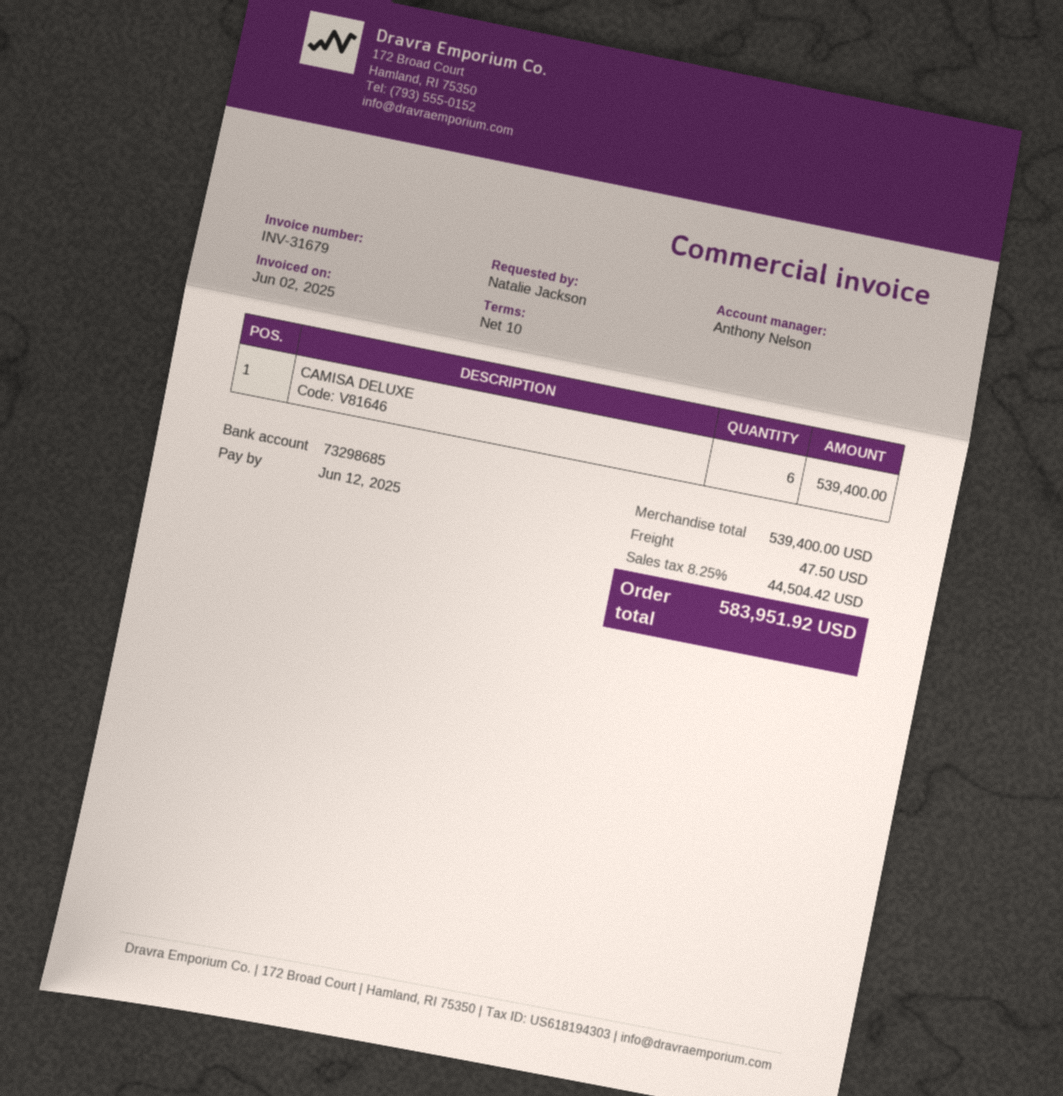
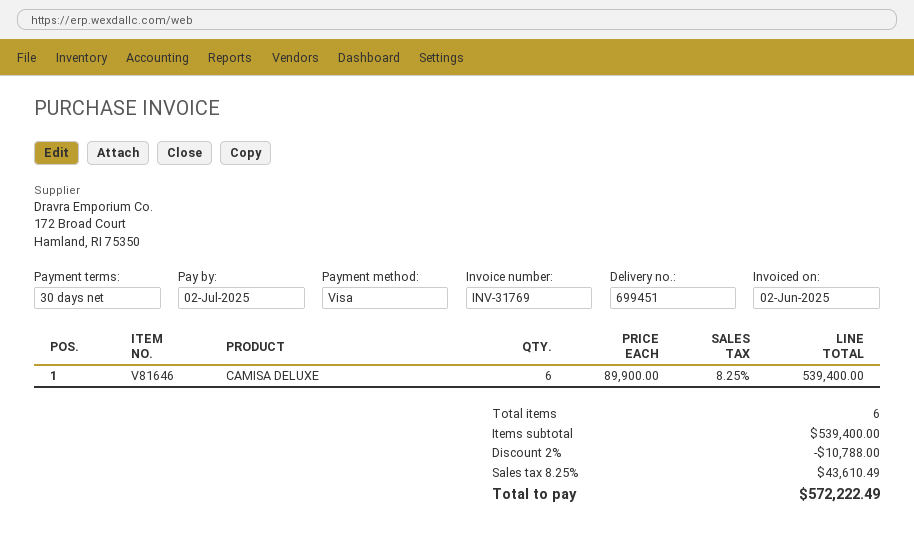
invoice number: INV-31679 -> INV-31769
payment terms: 10 days -> 30 days
due date: 2025-06-12 -> 2025-07-02
discount: none -> 2% = 10788.00
shipping: 47.50 -> none
tax: 8.25% = 44504.42 -> 8.25% = 43610.49
total: 583951.92 -> 572222.49

